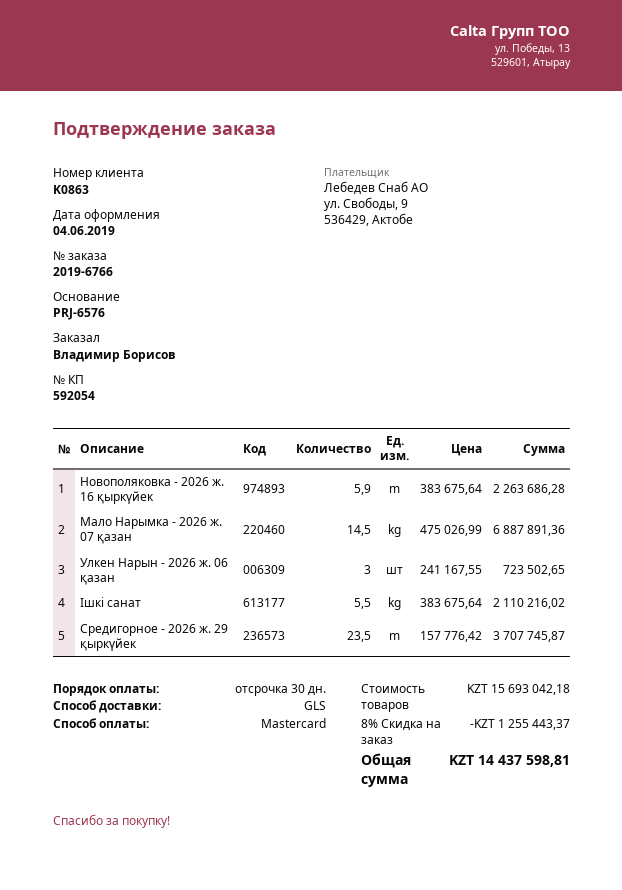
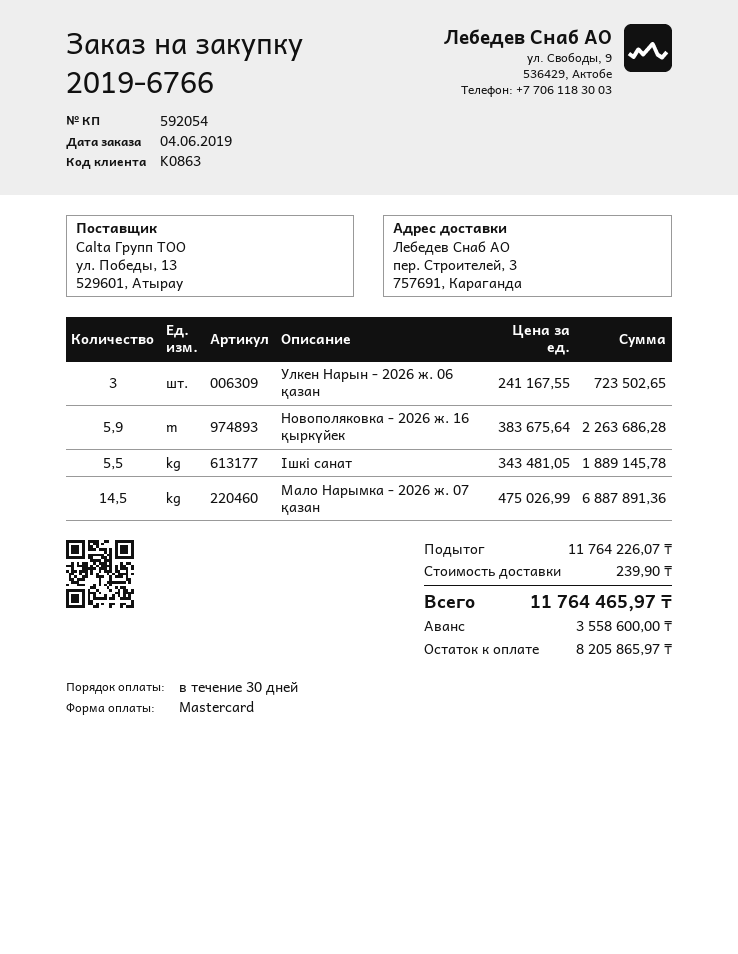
Ішкі санат: 5.5 x 383675.64 = 2110216.02 -> 5.5 x 343481.05 = 1889145.78
Средигорное - 2026 ж. 29 қыркүйек: 23.5 x 157776.42 = 3707745.87 -> none
subtotal: 15693042.18 -> 11764226.07
discount: 8% = 1255443.37 -> none
shipping: none -> 239.90
total: 14437598.81 -> 11764465.97

